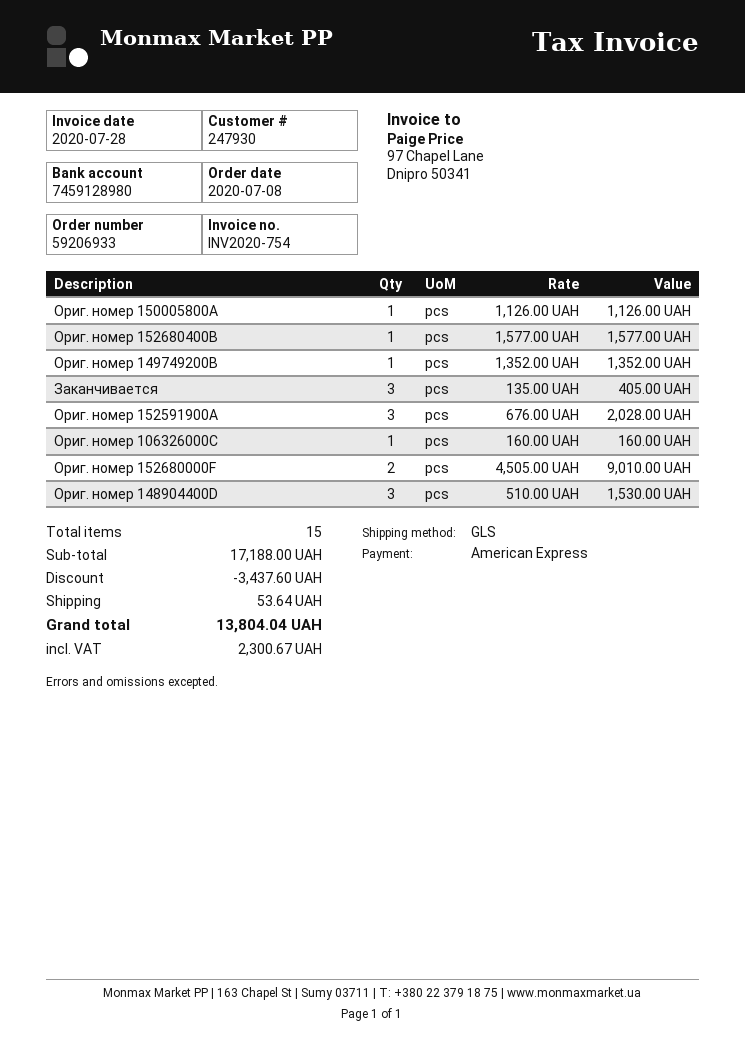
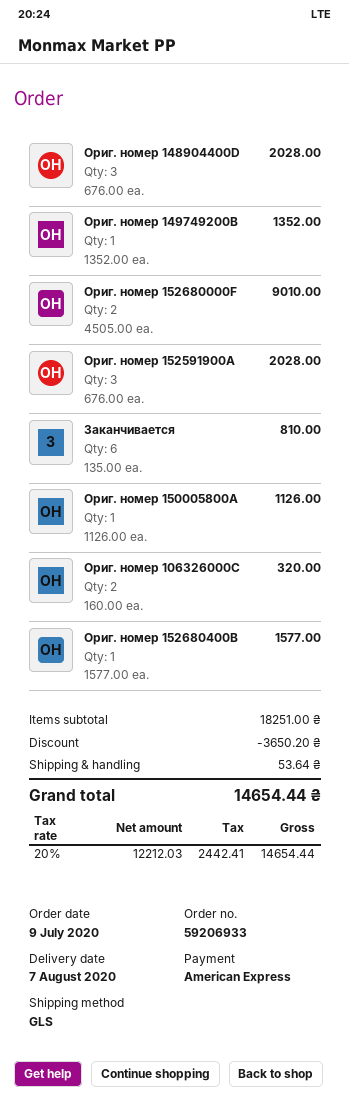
order date: 2020-07-08 -> 2020-07-09
Заканчивается: 3 x 135.00 = 405.00 -> 6 x 135.00 = 810.00
Ориг. номер 106326000C: 1 x 160.00 = 160.00 -> 2 x 160.00 = 320.00
Ориг. номер 148904400D: 3 x 510.00 = 1530.00 -> 3 x 676.00 = 2028.00
subtotal: 17188.00 -> 18251.00
discount: 3437.60 -> 3650.20
tax: 2300.67 -> 2442.41
total: 13804.04 -> 14654.44

